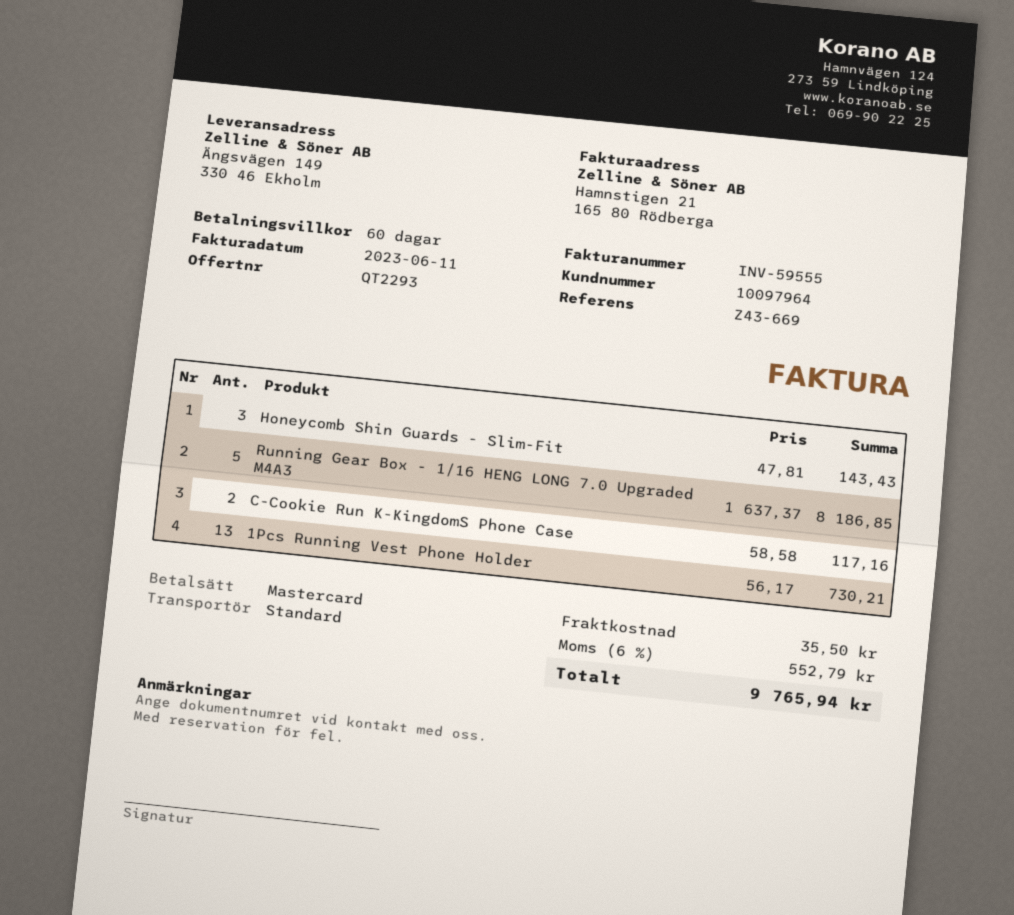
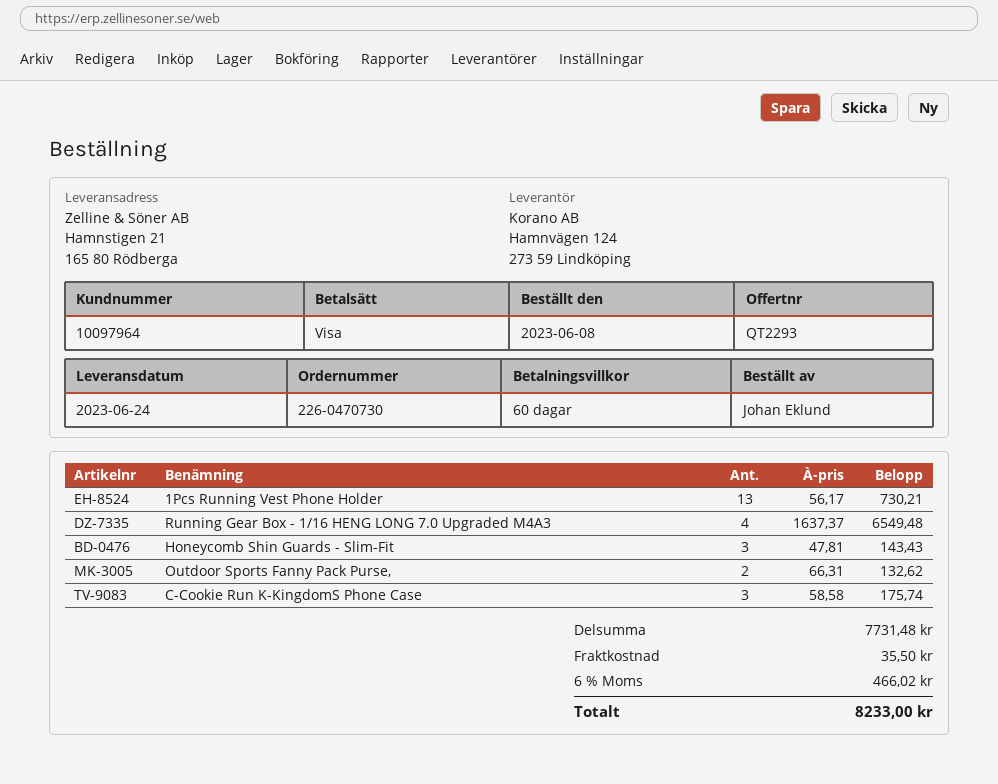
payment method: Mastercard -> Visa
ship to: Ängsvägen 149, 330 46 Ekholm -> Hamnstigen 21, 165 80 Rödberga
Running Gear Box - 1/16 HENG LONG 7.0 Upgraded M4A3: 5 x 1637.37 = 8186.85 -> 4 x 1637.37 = 6549.48
C-Cookie Run K-KingdomS Phone Case: 2 x 58.58 = 117.16 -> 3 x 58.58 = 175.74
Outdoor Sports Fanny Pack Purse,: none -> 2 x 66.31 = 132.62
tax: 6% = 552.79 -> 6% = 466.02
total: 9765.94 -> 8233.00

